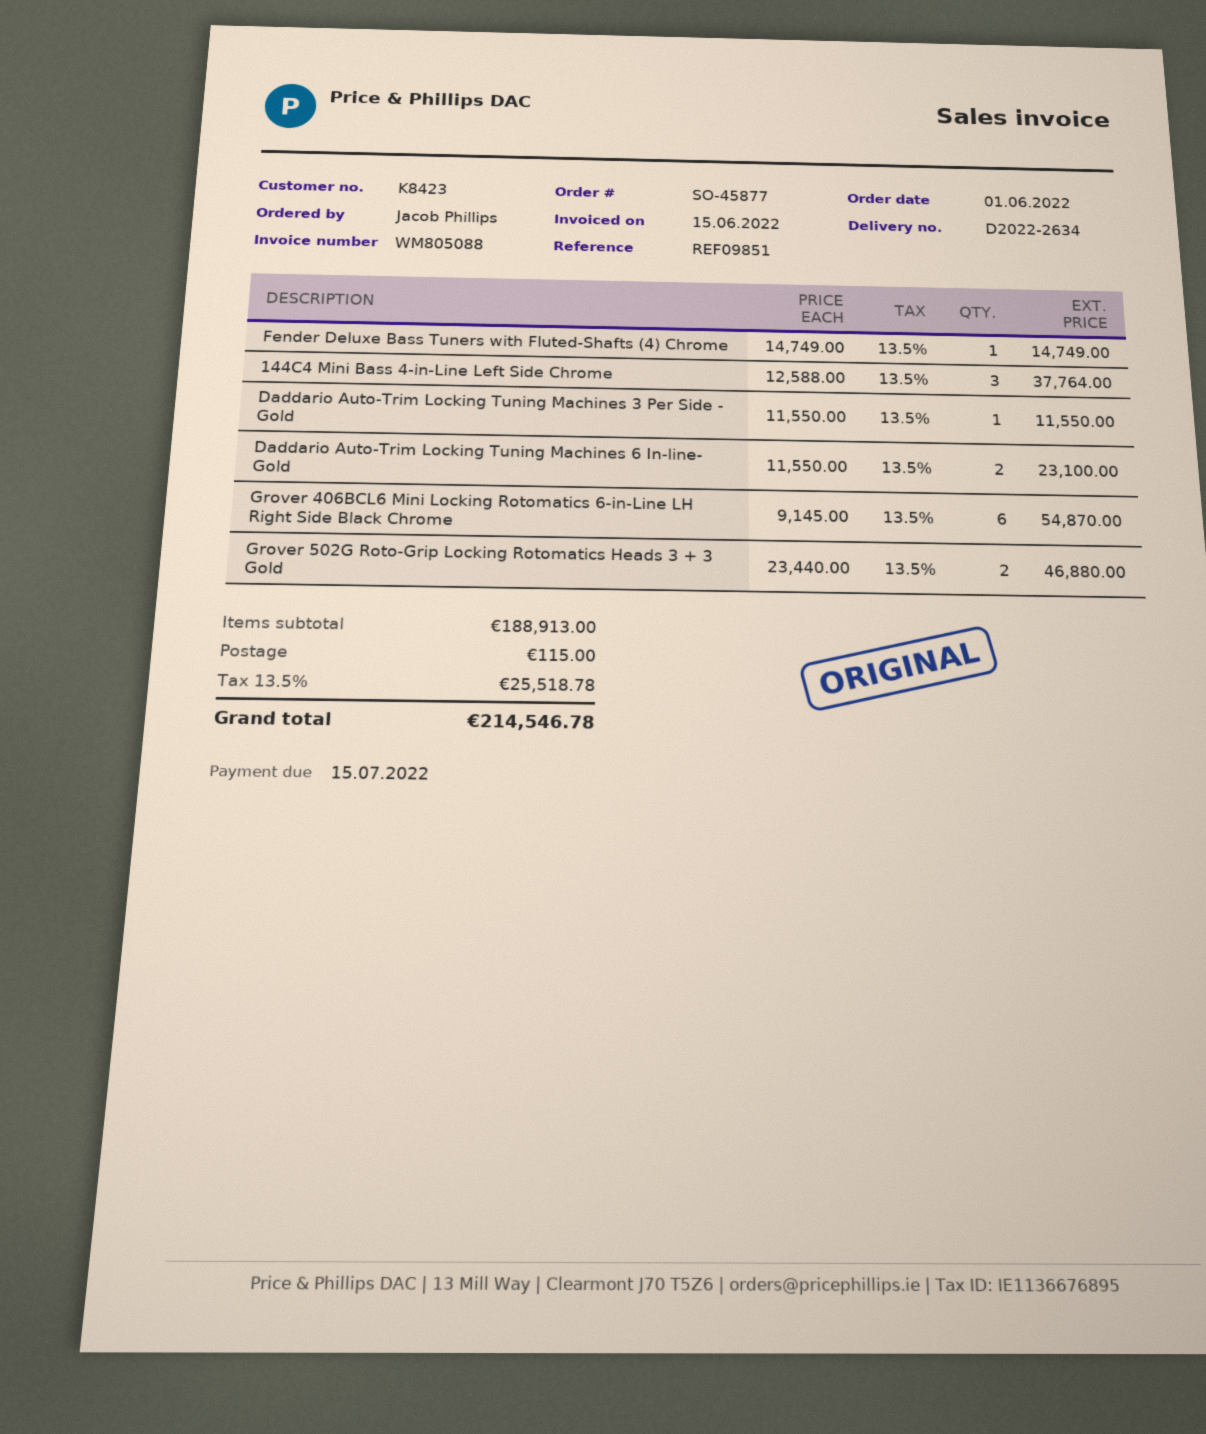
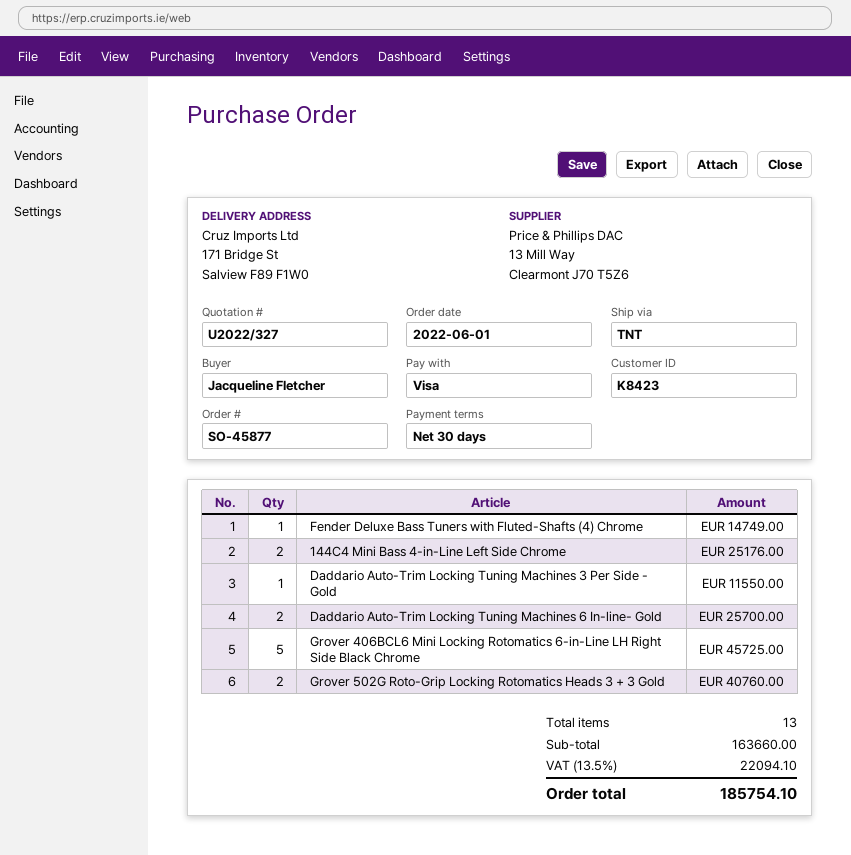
ordered by: Jacob Phillips -> Jacqueline Fletcher
144C4 Mini Bass 4-in-Line Left Side Chrome: 3 for 37764.00 -> 2 for 25176.00
Daddario Auto-Trim Locking Tuning Machines 6 In-line- Gold: 2 for 23100.00 -> 2 for 25700.00
Grover 406BCL6 Mini Locking Rotomatics 6-in-Line LH Right Side Black Chrome: 6 for 54870.00 -> 5 for 45725.00
Grover 502G Roto-Grip Locking Rotomatics Heads 3 + 3 Gold: 2 for 46880.00 -> 2 for 40760.00
subtotal: 188913.00 -> 163660.00
shipping: 115.00 -> none
tax: 13.5% = 25518.78 -> 13.5% = 22094.10
total: 214546.78 -> 185754.10

